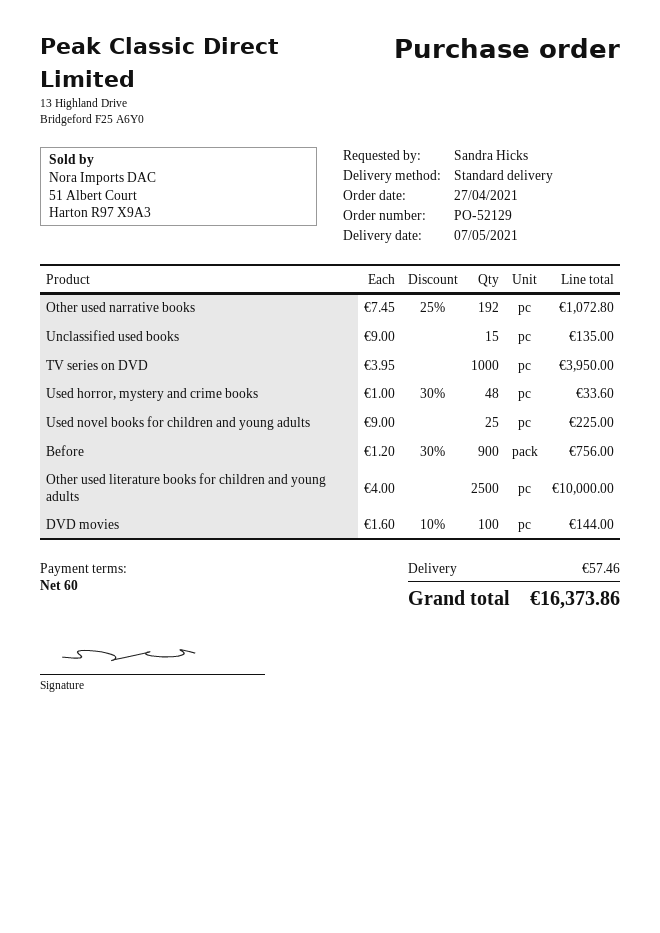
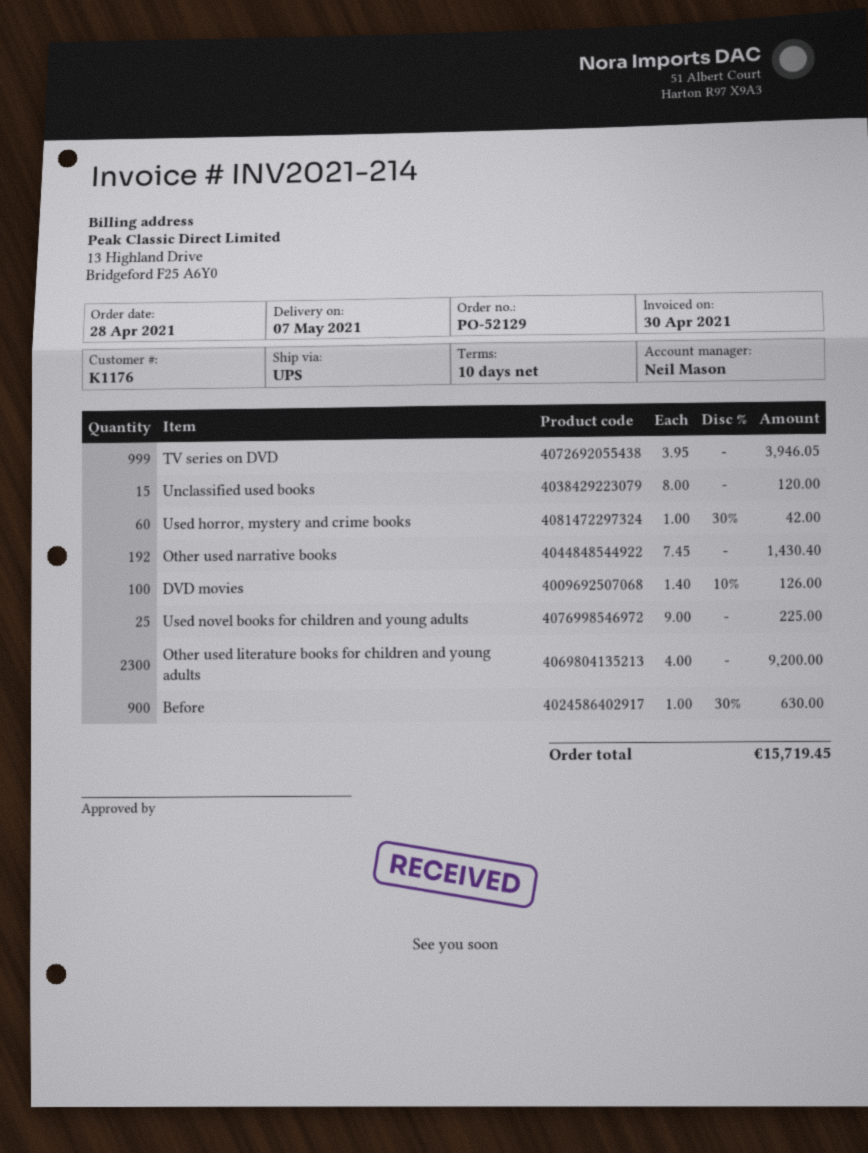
order date: 2021-04-27 -> 2021-04-28
payment terms: 60 days -> 10 days
shipping method: standard -> UPS
Other used narrative books: 192 x 7.45 - 25% = 1072.80 -> 192 x 7.45 = 1430.40
Unclassified used books: 15 x 9.00 = 135.00 -> 15 x 8.00 = 120.00
TV series on DVD: 1000 x 3.95 = 3950.00 -> 999 x 3.95 = 3946.05
Used horror, mystery and crime books: 48 x 1.00 - 30% = 33.60 -> 60 x 1.00 - 30% = 42.00
Before: 900 x 1.20 - 30% = 756.00 -> 900 x 1.00 - 30% = 630.00
Other used literature books for children and young adults: 2500 x 4.00 = 10000.00 -> 2300 x 4.00 = 9200.00
DVD movies: 100 x 1.60 - 10% = 144.00 -> 100 x 1.40 - 10% = 126.00
shipping: 57.46 -> none
total: 16373.86 -> 15719.45

